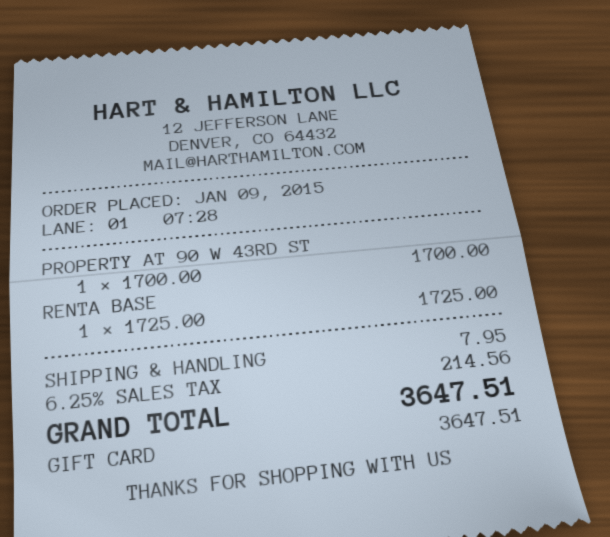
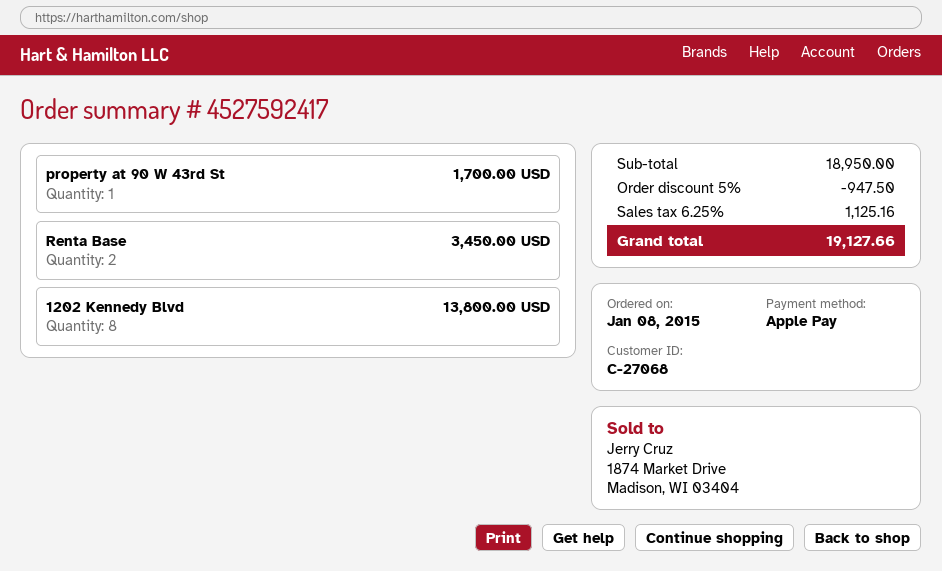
order date: 2015-01-09 -> 2015-01-08
payment method: gift card -> Apple Pay
RENTA BASE: 1 for 1725.00 -> 2 for 3450.00
1202 Kennedy Blvd: none -> 8 for 13800.00
discount: none -> 5% = 947.50
shipping: 7.95 -> none
tax: 6.25% = 214.56 -> 6.25% = 1125.16
total: 3647.51 -> 19127.66

